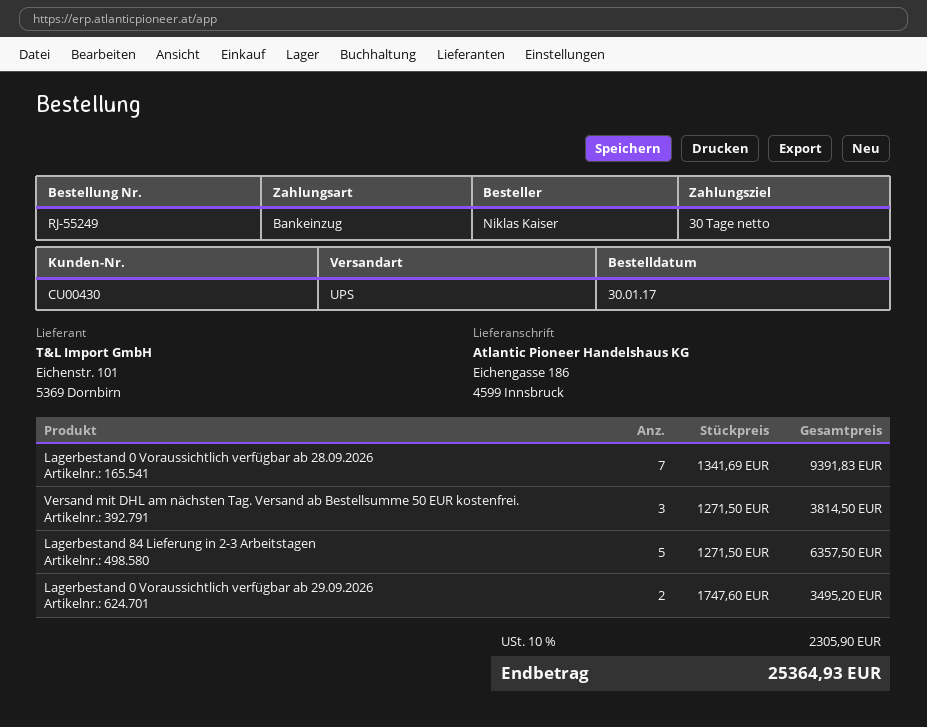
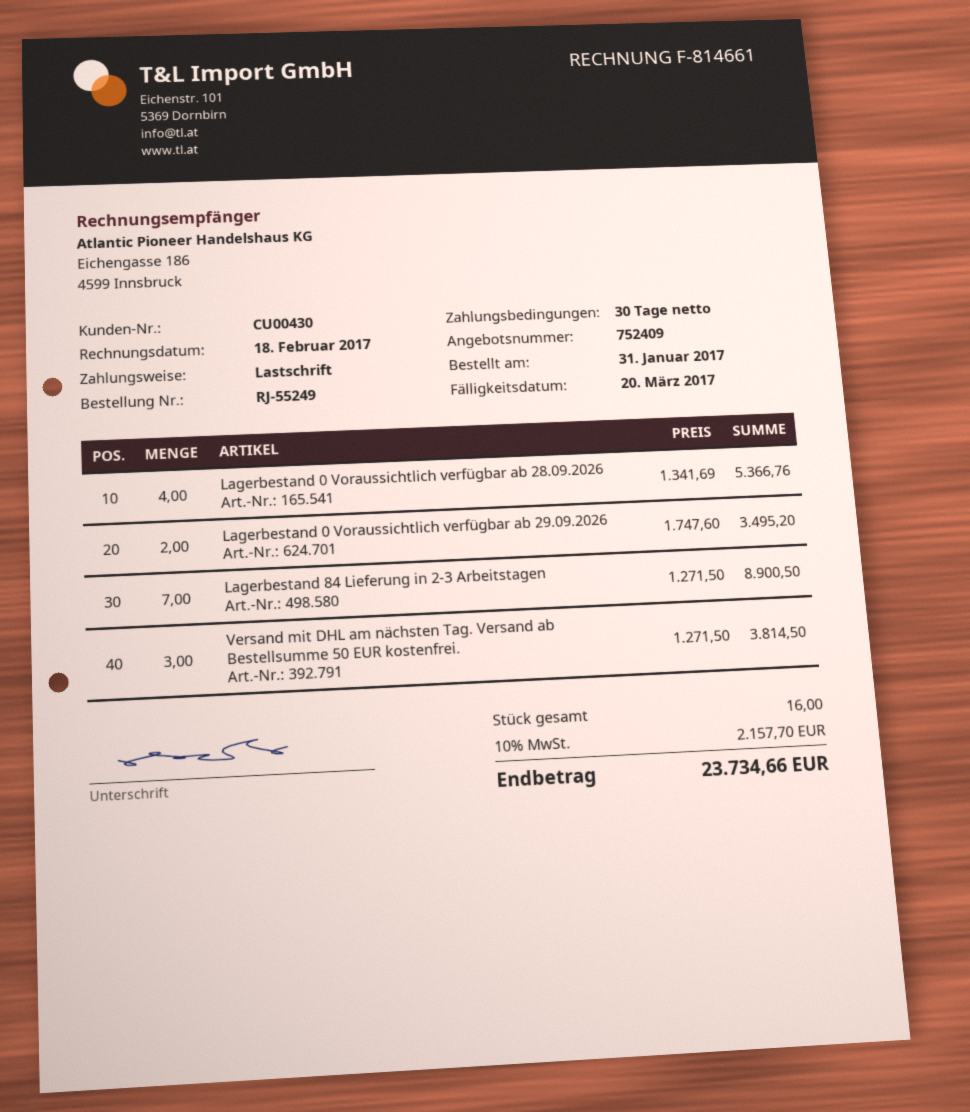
order date: 2017-01-30 -> 2017-01-31
Lagerbestand 0 Voraussichtlich verfügbar ab 28.09.2026: 7 x 1341.69 = 9391.83 -> 4 x 1341.69 = 5366.76
Lagerbestand 84 Lieferung in 2-3 Arbeitstagen: 5 x 1271.50 = 6357.50 -> 7 x 1271.50 = 8900.50
tax: 10% = 2305.90 -> 10% = 2157.70
total: 25364.93 -> 23734.66

